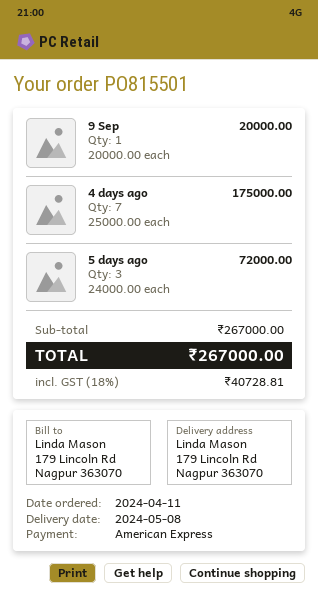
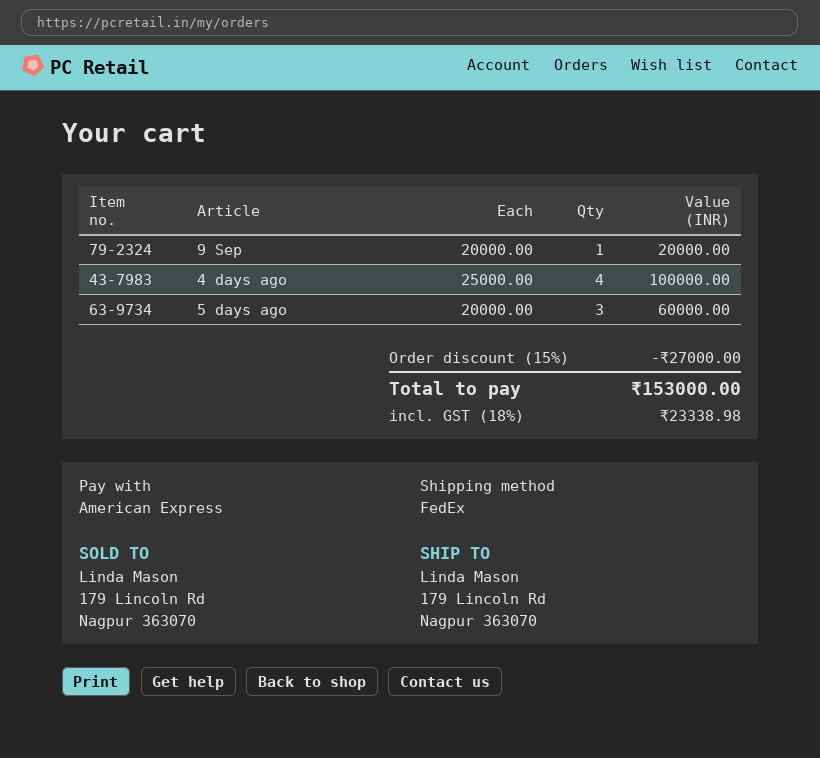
4 days ago: 7 x 25000.00 = 175000.00 -> 4 x 25000.00 = 100000.00
5 days ago: 3 x 24000.00 = 72000.00 -> 3 x 20000.00 = 60000.00
discount: none -> 15% = 27000.00
tax: 18% = 40728.81 -> 18% = 23338.98
total: 267000.00 -> 153000.00

